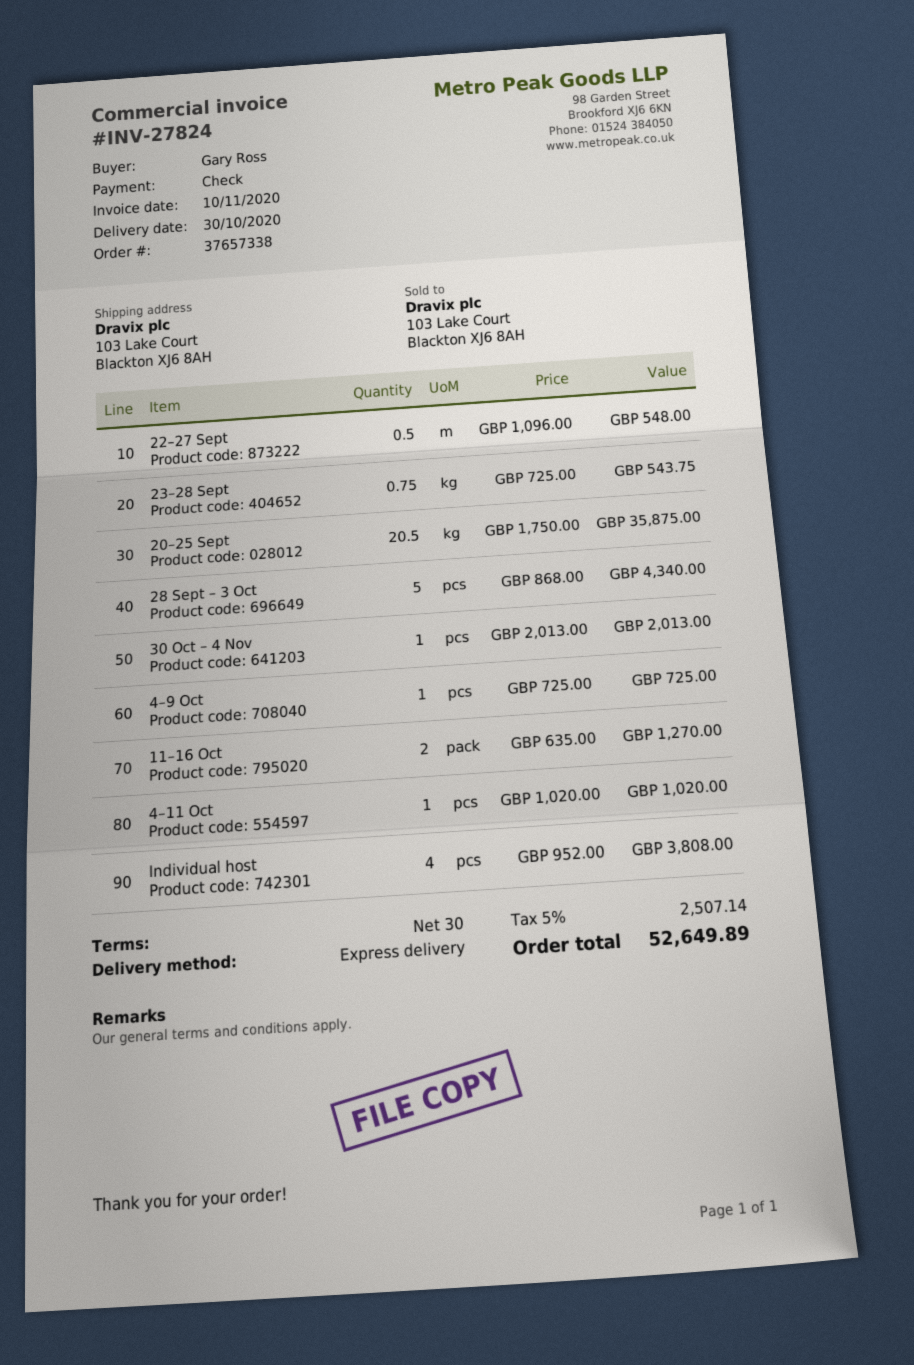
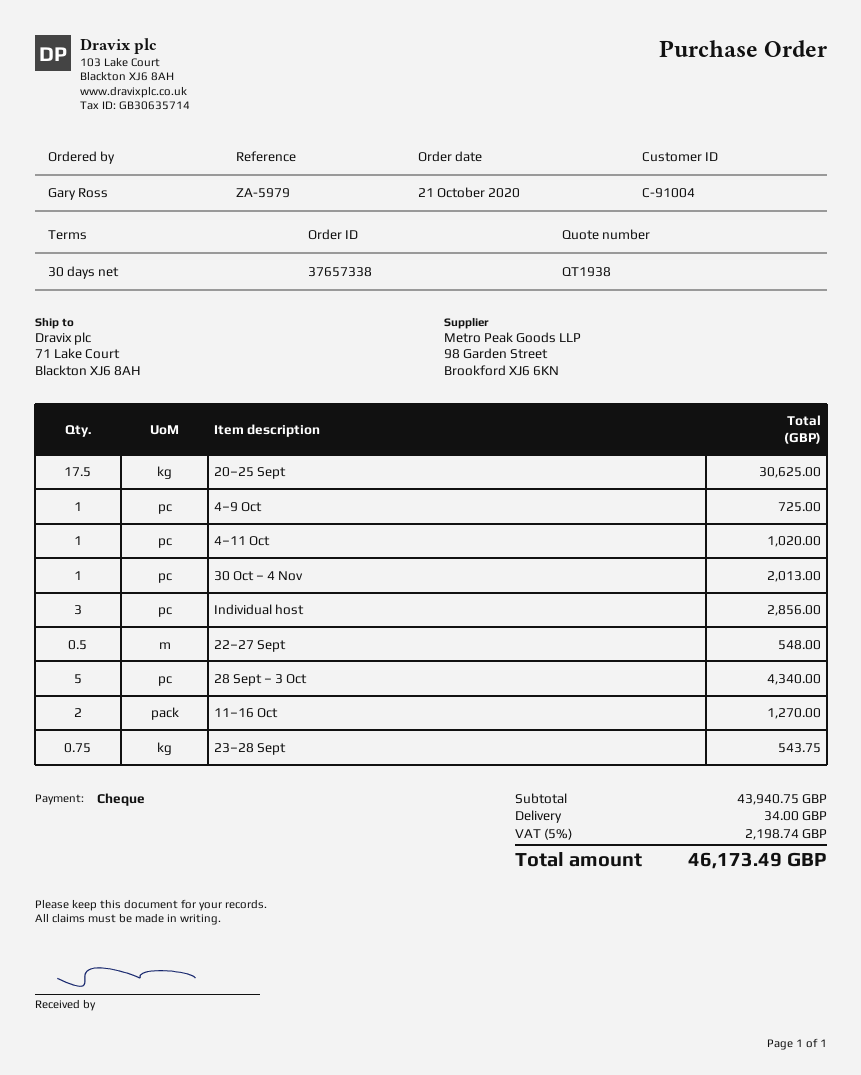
ship to: 103 Lake Court, Blackton XJ6 8AH -> 71 Lake Court, Blackton XJ6 8AH
20–25 Sept: 20.5 for 35875.00 -> 17.5 for 30625.00
Individual host: 4 for 3808.00 -> 3 for 2856.00
shipping: none -> 34.00
tax: 5% = 2507.14 -> 5% = 2198.74
total: 52649.89 -> 46173.49

